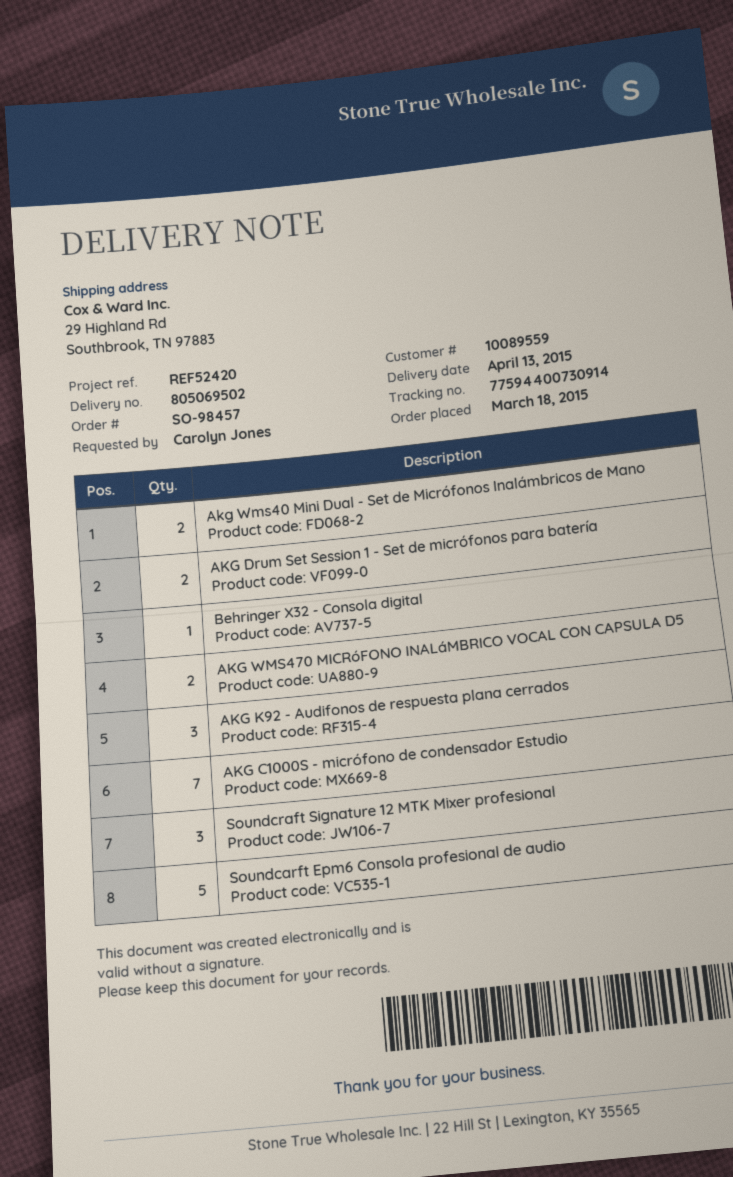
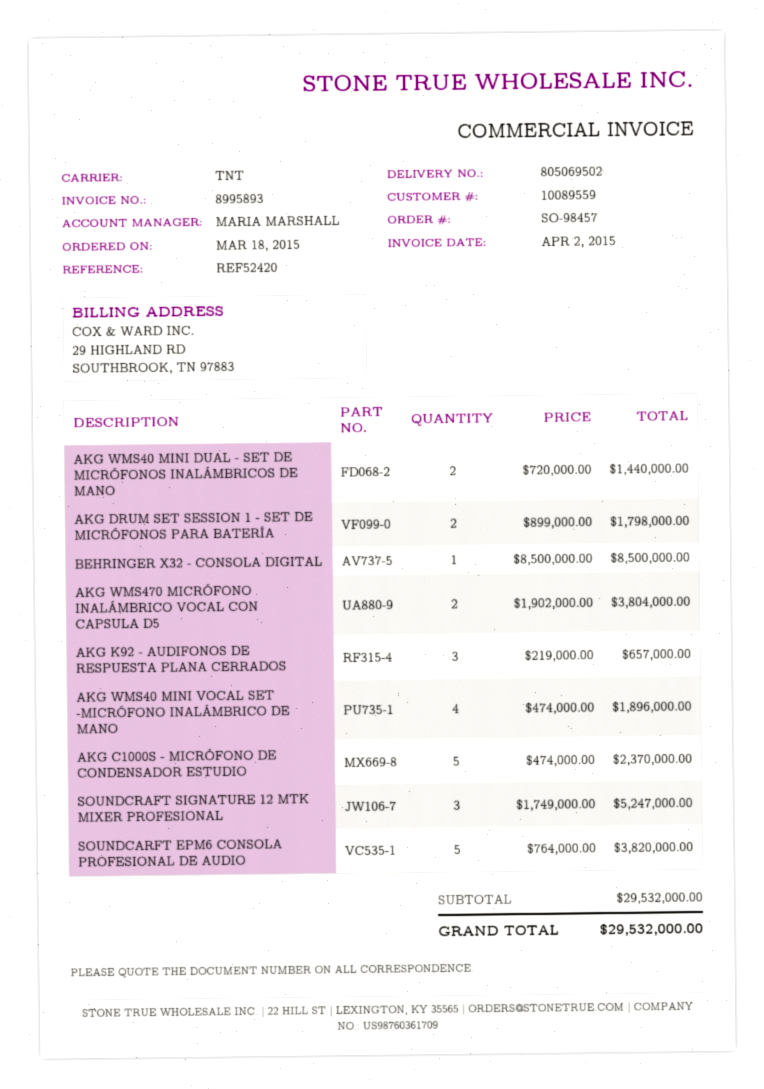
AKG C1000S - micrófono de condensador Estudio: 7 -> 5
AKG WMS40 MINI VOCAL SET -MICRÓFONO INALÁMBRICO DE MANO: none -> 4

